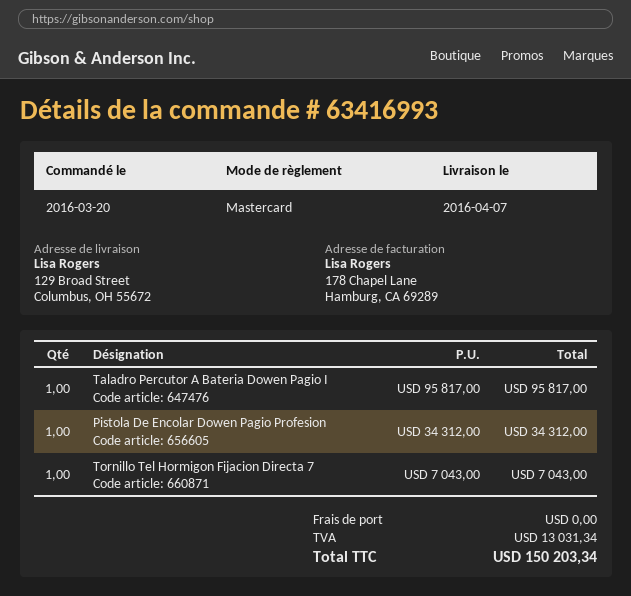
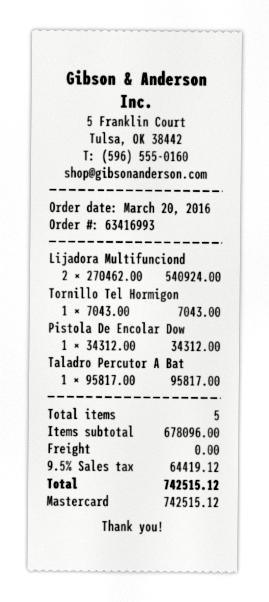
Lijadora Multifunciond: none -> 2 x 270462.00 = 540924.00
tax: 13031.34 -> 64419.12
total: 150203.34 -> 742515.12

